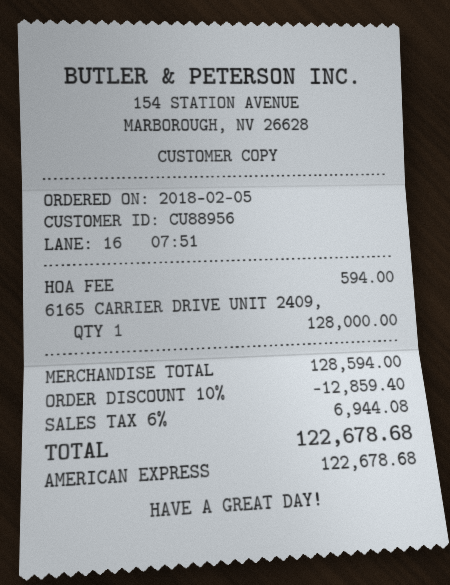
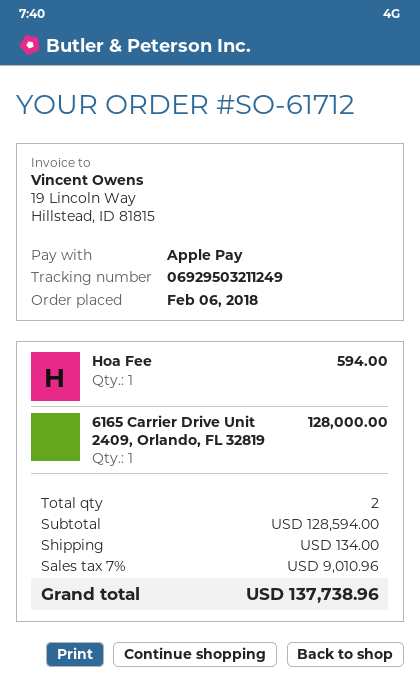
order date: 2018-02-05 -> 2018-02-06
payment method: American Express -> Apple Pay
discount: 10% = 12859.40 -> none
shipping: none -> 134.00
tax: 6% = 6944.08 -> 7% = 9010.96
total: 122678.68 -> 137738.96

